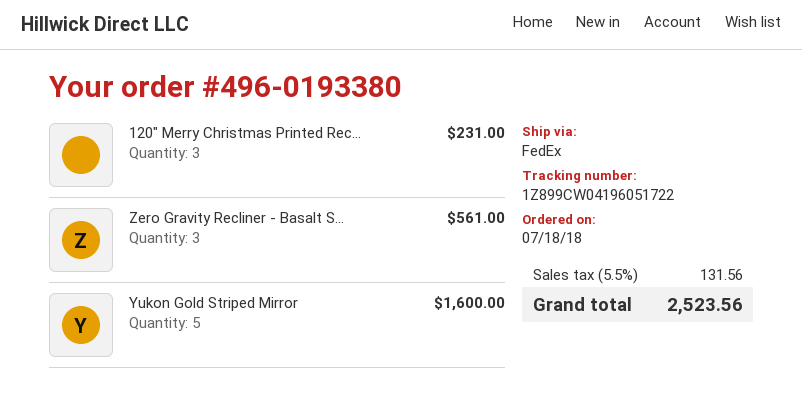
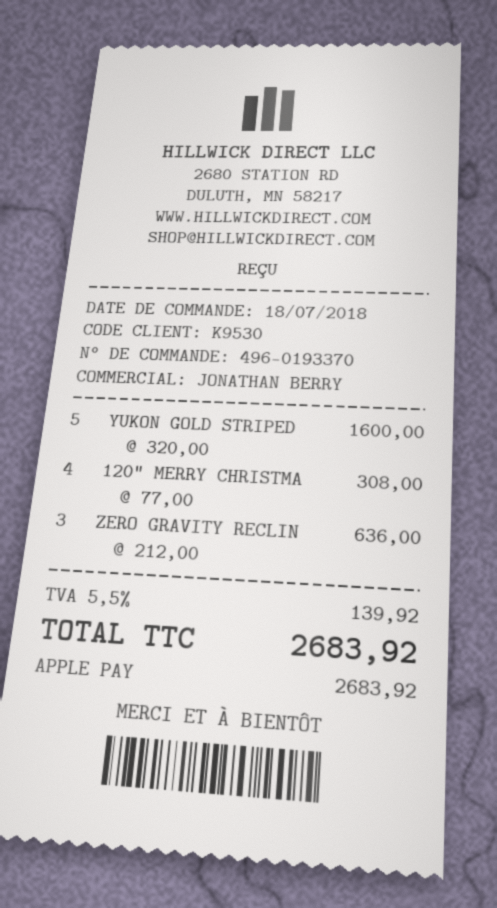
order number: 496-0193380 -> 496-0193370
120" Merry Christmas Printed Rec...: 3 for 231.00 -> 4 for 308.00
Zero Gravity Recliner - Basalt S...: 3 for 561.00 -> 3 for 636.00
tax: 5.5% = 131.56 -> 5.5% = 139.92
total: 2523.56 -> 2683.92

